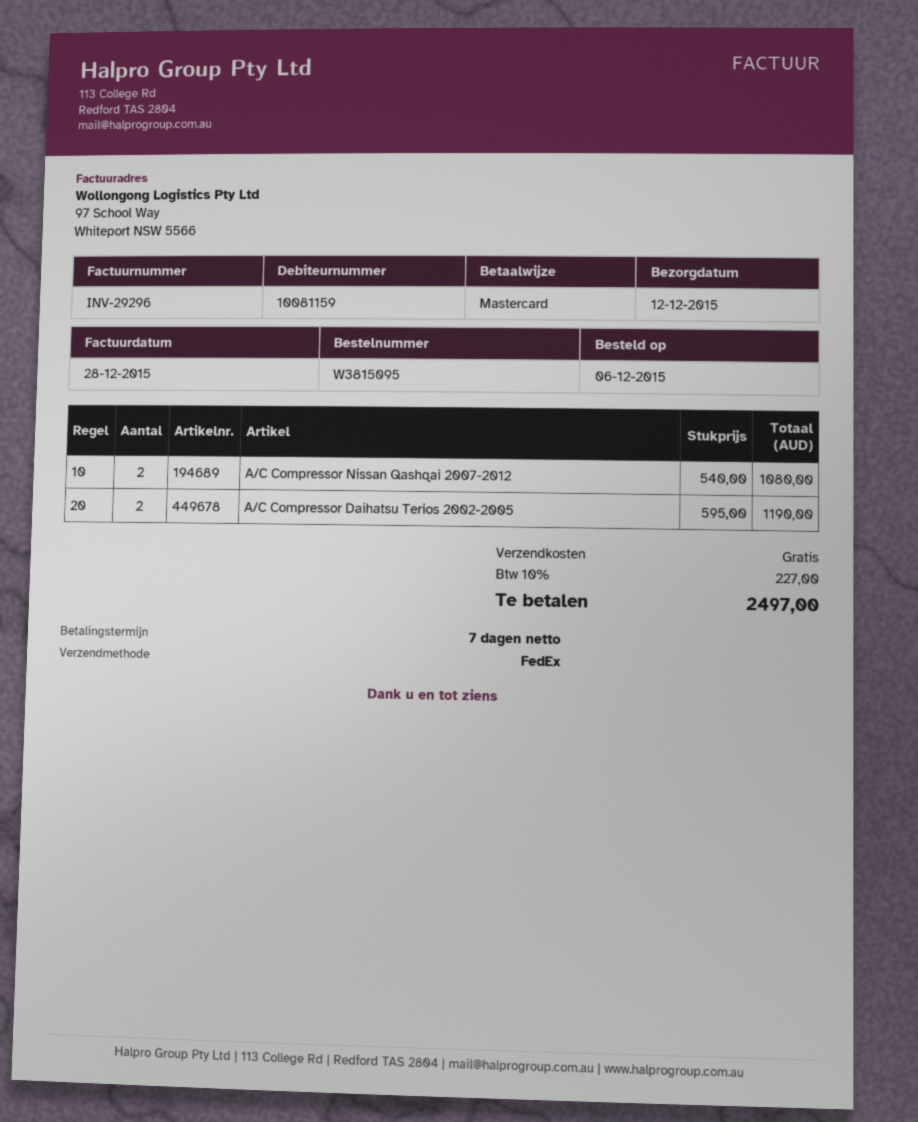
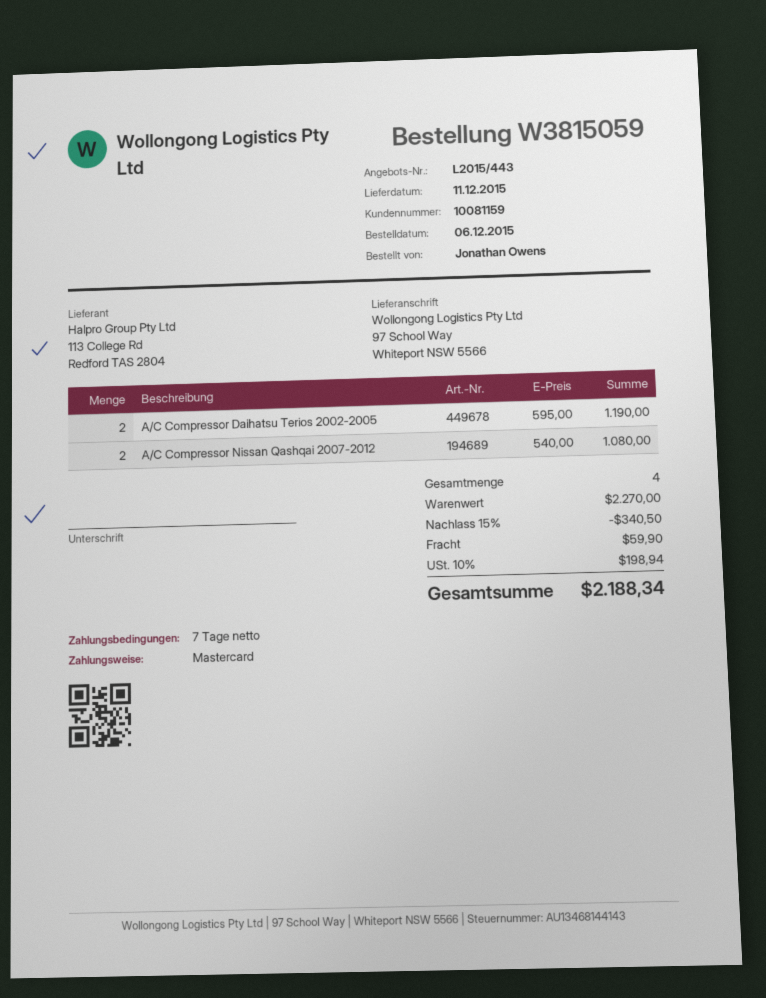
order number: W3815095 -> W3815059
delivery date: 2015-12-12 -> 2015-12-11
discount: none -> 15% = 340.50
shipping: 0.00 -> 59.90
tax: 10% = 227.00 -> 10% = 198.94
total: 2497.00 -> 2188.34

